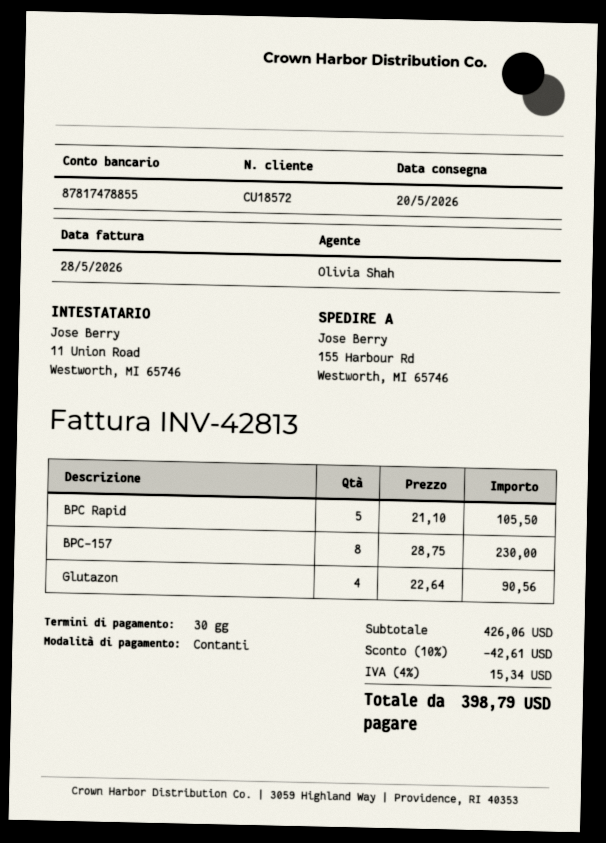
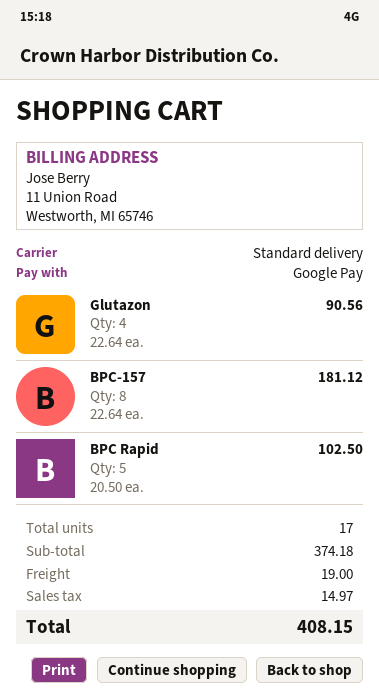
payment method: cash -> Google Pay
BPC Rapid: 5 x 21.10 = 105.50 -> 5 x 20.50 = 102.50
BPC-157: 8 x 28.75 = 230.00 -> 8 x 22.64 = 181.12
subtotal: 426.06 -> 374.18
discount: 10% = 42.61 -> none
shipping: none -> 19.00
tax: 15.34 -> 14.97
total: 398.79 -> 408.15

